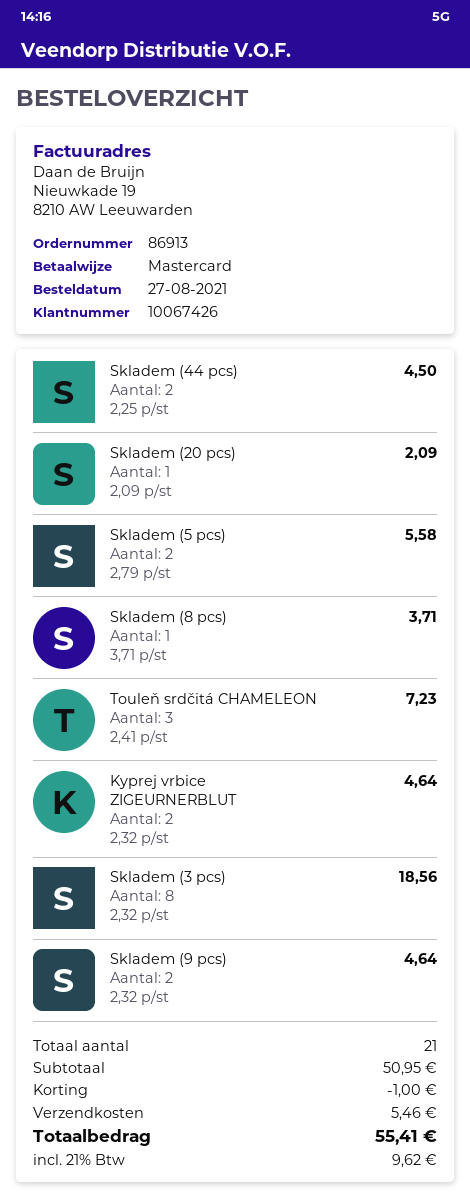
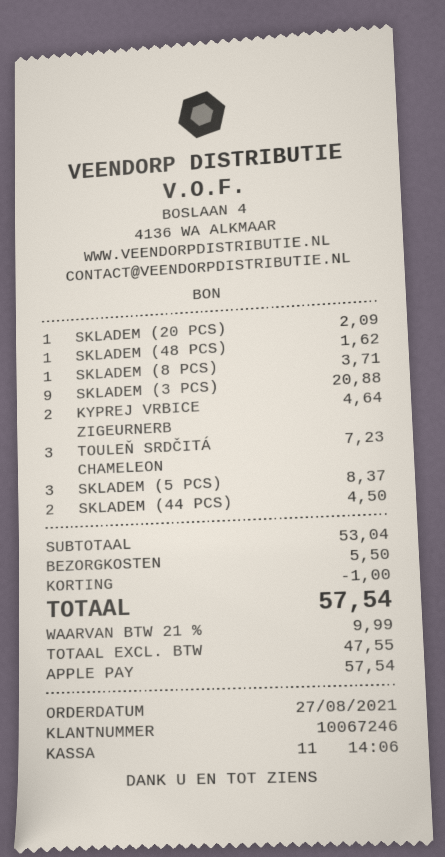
customer number: 10067426 -> 10067246
payment method: Mastercard -> Apple Pay
Skladem (5 pcs): 2 for 5.58 -> 3 for 8.37
Skladem (3 pcs): 8 for 18.56 -> 9 for 20.88
Skladem (9 pcs): 2 for 4.64 -> none
SKLADEM (48 PCS): none -> 1 for 1.62
subtotal: 50.95 -> 53.04
shipping: 5.46 -> 5.50
tax: 21% = 9.62 -> 21% = 9.99
total: 55.41 -> 57.54

